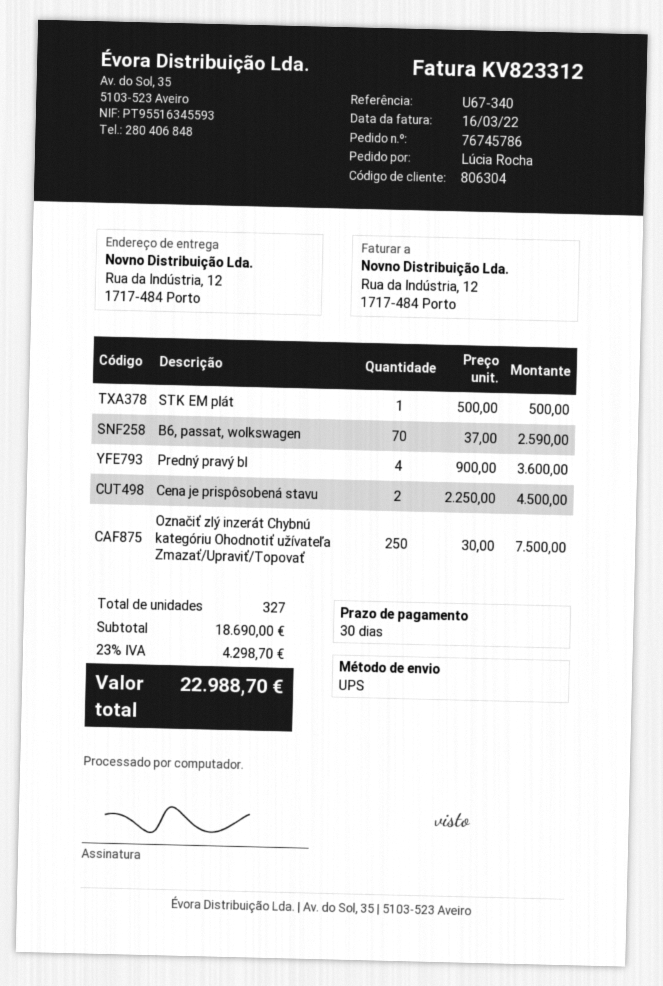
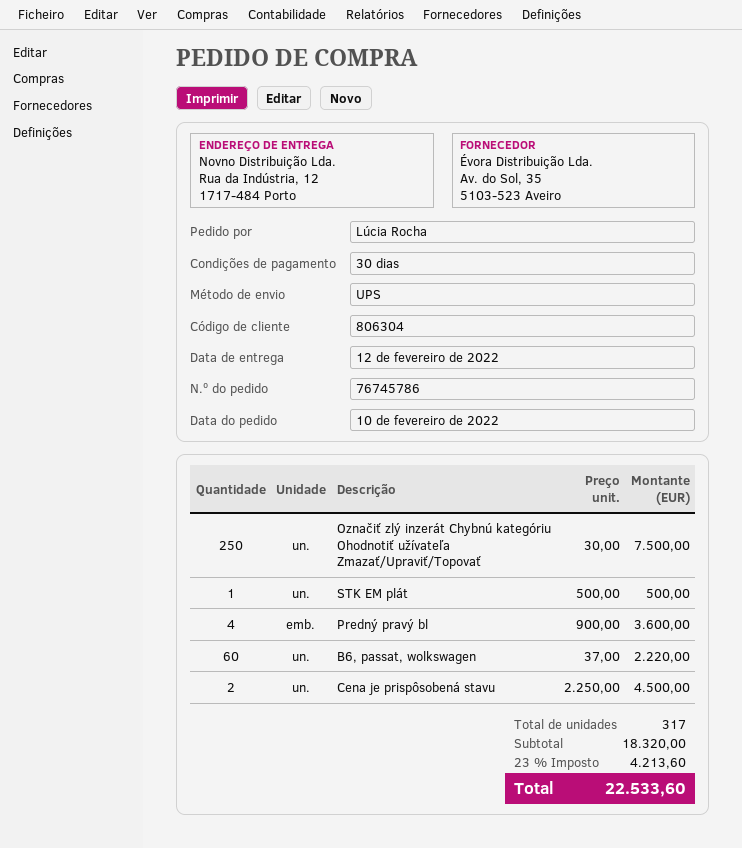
B6, passat, wolkswagen: 70 x 37.00 = 2590.00 -> 60 x 37.00 = 2220.00
total quantity: 327 -> 317
subtotal: 18690.00 -> 18320.00
tax: 23% = 4298.70 -> 23% = 4213.60
total: 22988.70 -> 22533.60

